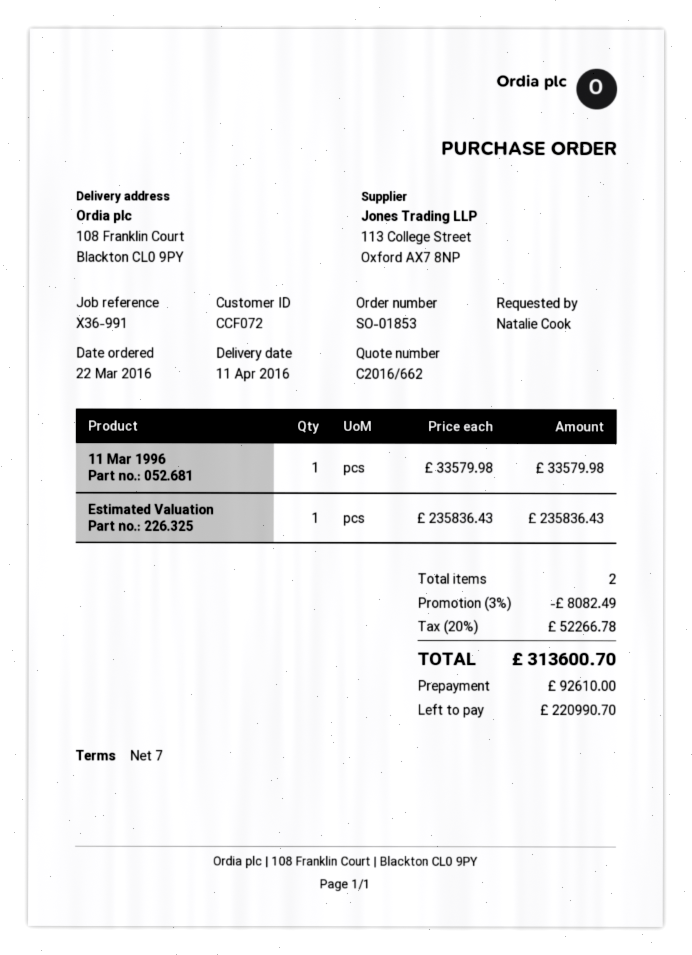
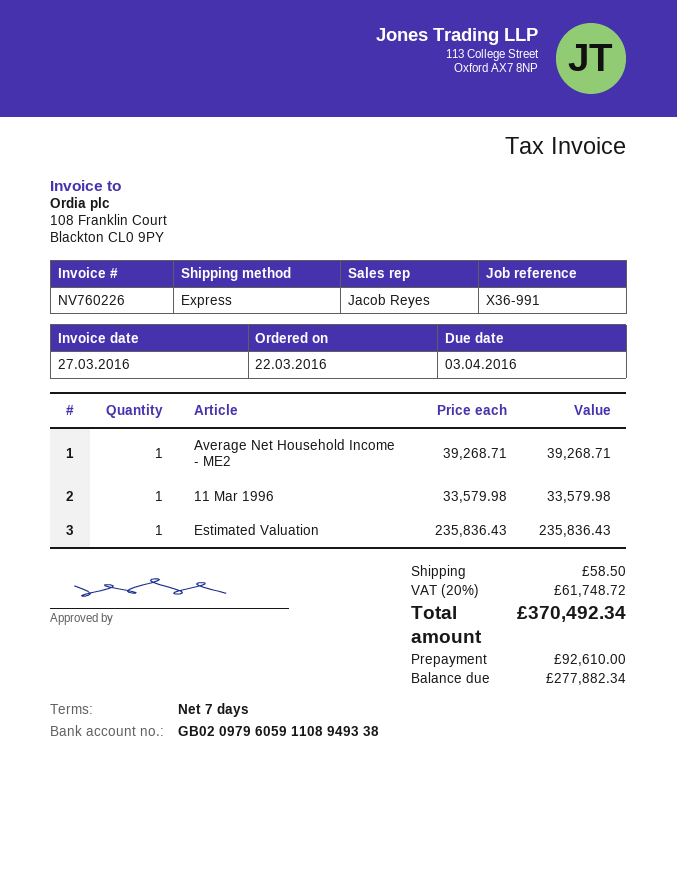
Average Net Household Income - ME2: none -> 1 x 39268.71 = 39268.71
discount: 3% = 8082.49 -> none
shipping: none -> 58.50
tax: 20% = 52266.78 -> 20% = 61748.72
total: 313600.70 -> 370492.34
balance: 220990.70 -> 277882.34

